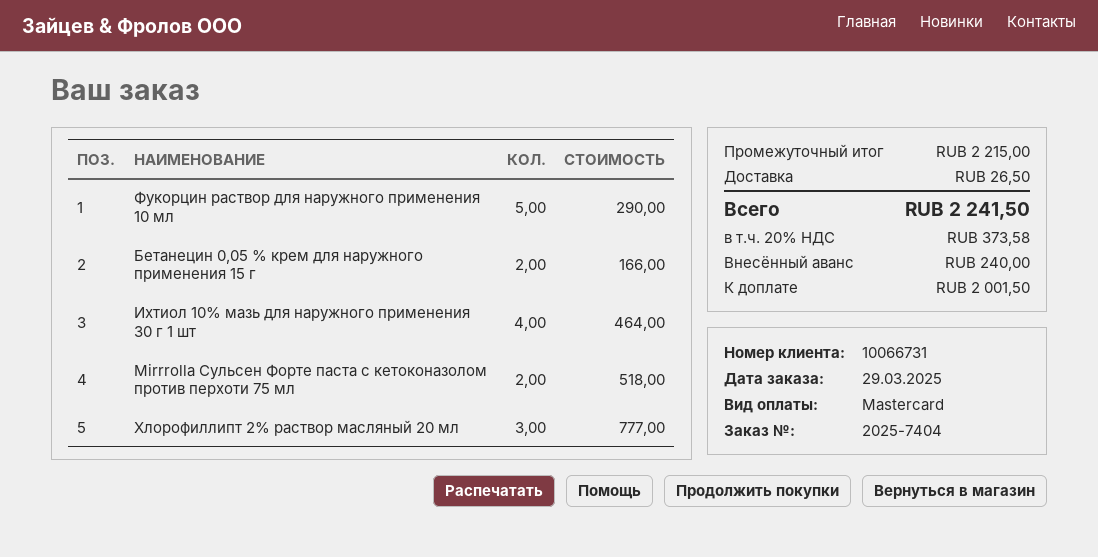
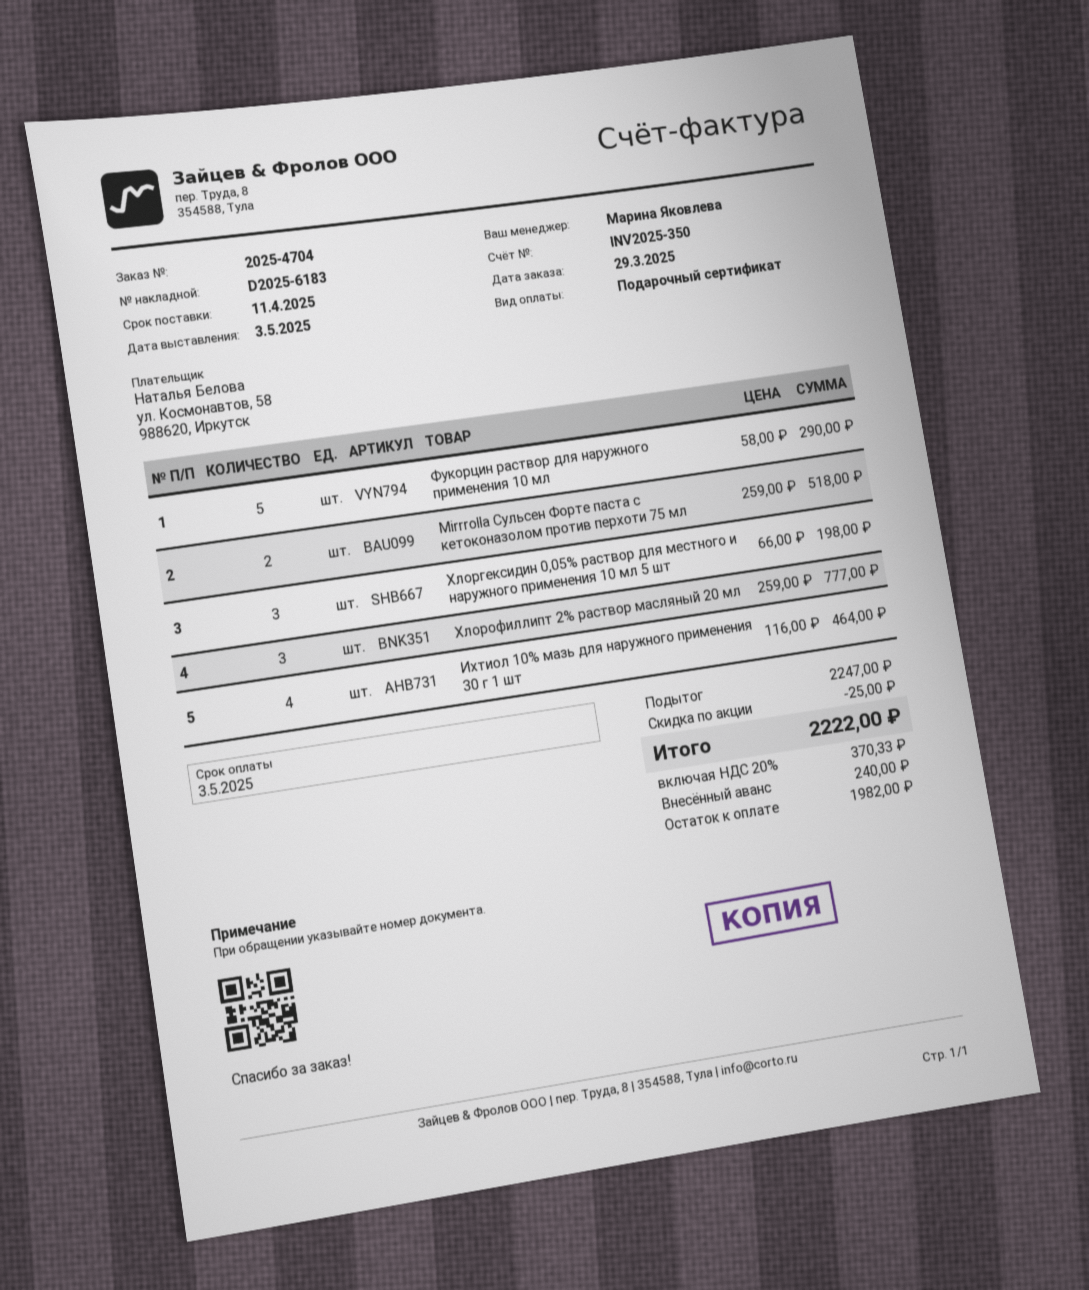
order number: 2025-7404 -> 2025-4704
payment method: Mastercard -> gift card
Бетанецин 0,05 % крем для наружного применения 15 г: 2 for 166.00 -> none
Хлоргексидин 0,05% раствор для местного и наружного применения 10 мл 5 шт: none -> 3 for 198.00
subtotal: 2215.00 -> 2247.00
discount: none -> 25.00
shipping: 26.50 -> none
tax: 20% = 373.58 -> 20% = 370.33
total: 2241.50 -> 2222.00
balance: 2001.50 -> 1982.00

